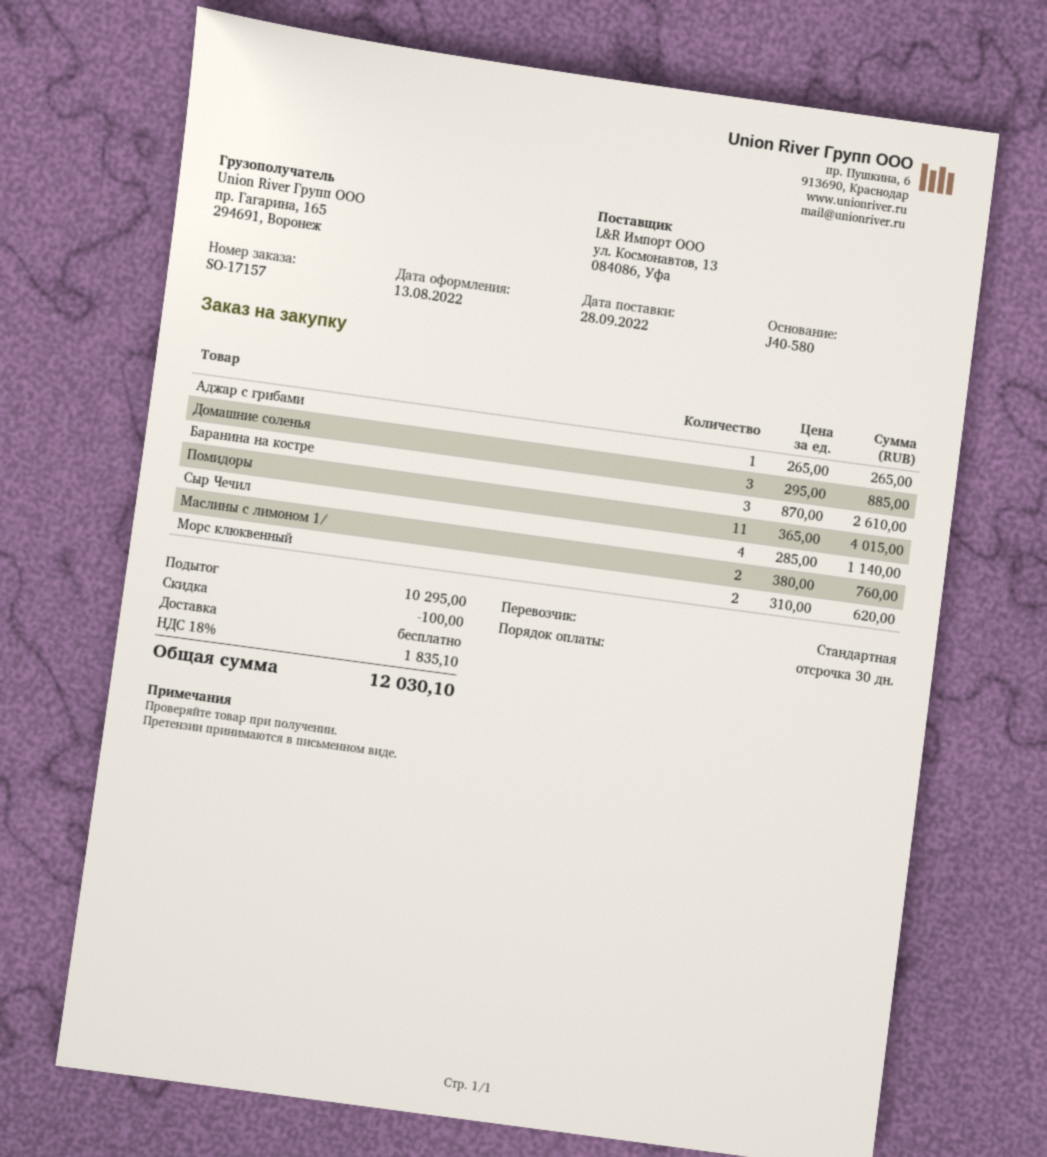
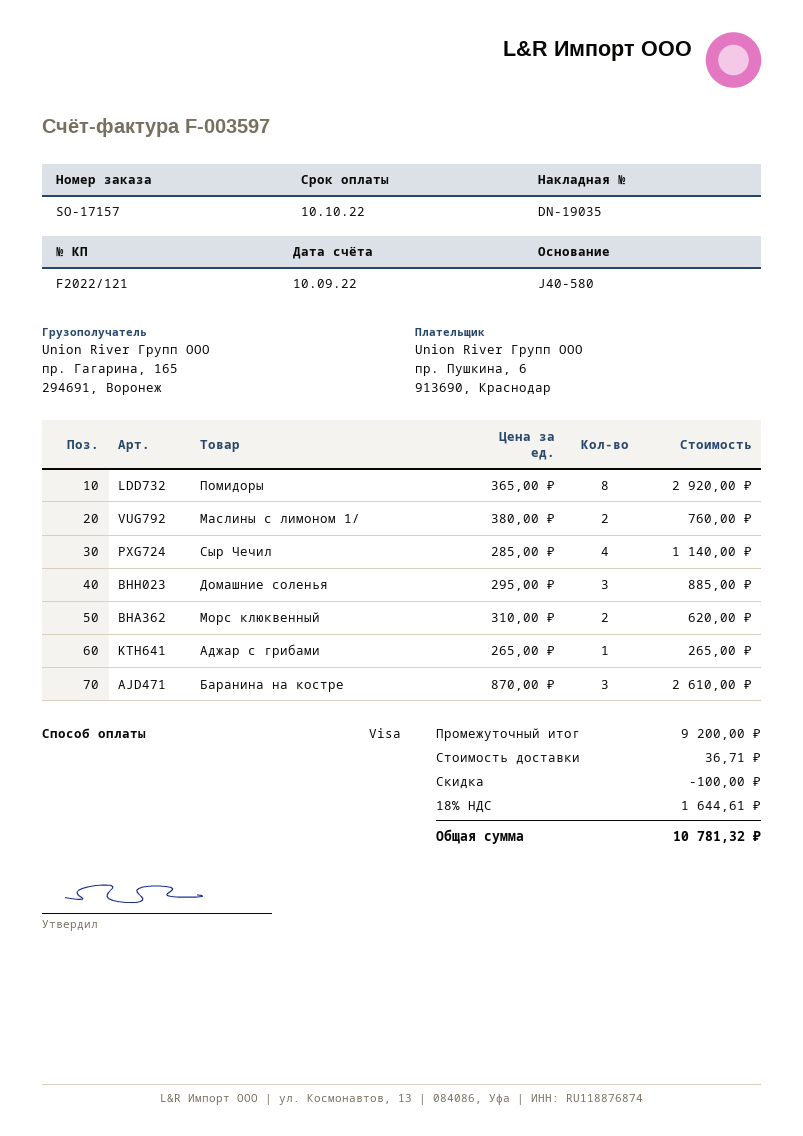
Помидоры: 11 x 365.00 = 4015.00 -> 8 x 365.00 = 2920.00
subtotal: 10295.00 -> 9200.00
shipping: 0.00 -> 36.71
tax: 18% = 1835.10 -> 18% = 1644.61
total: 12030.10 -> 10781.32

